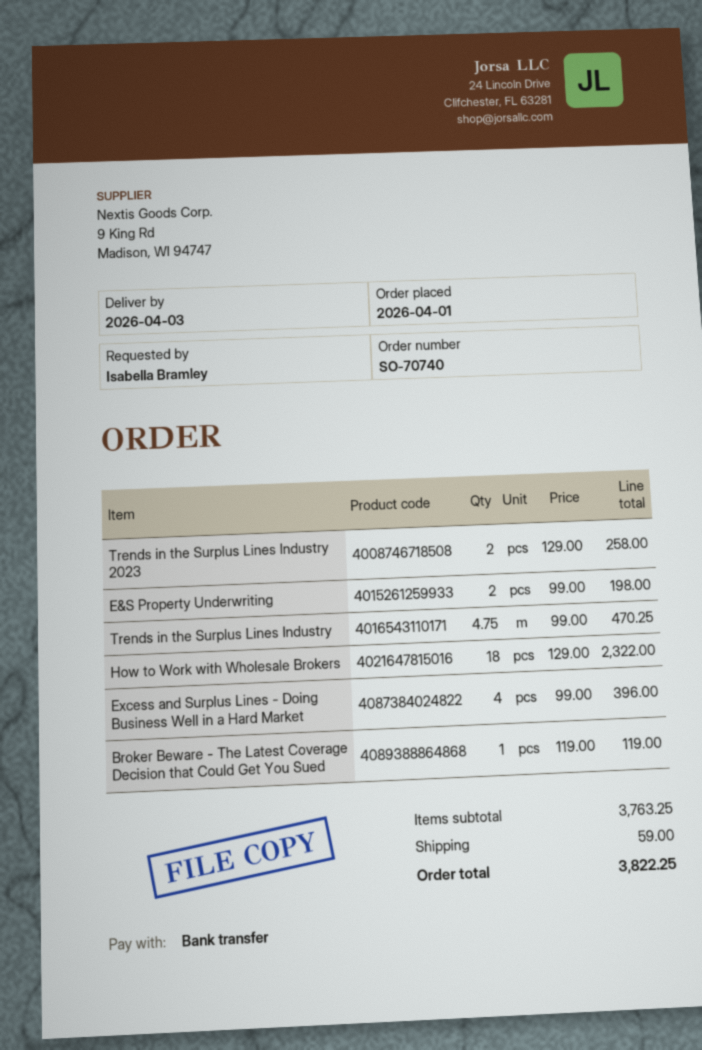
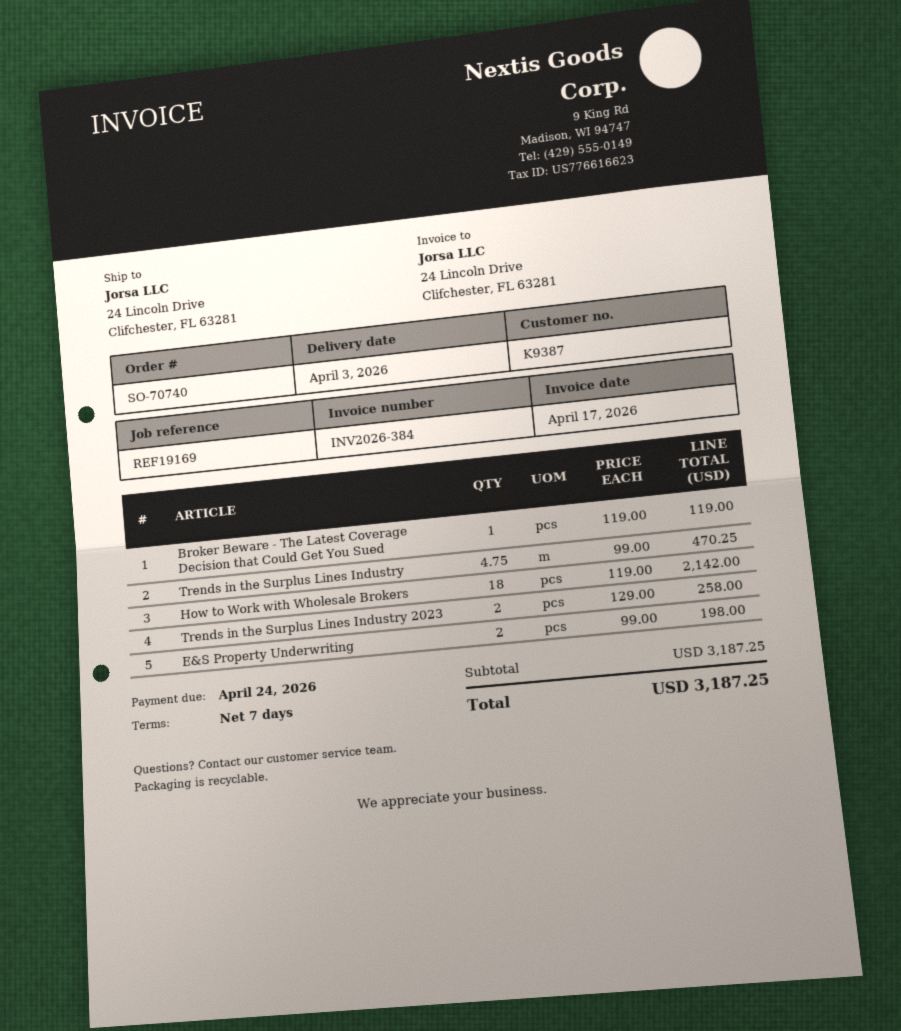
How to Work with Wholesale Brokers: 18 x 129.00 = 2322.00 -> 18 x 119.00 = 2142.00
Excess and Surplus Lines - Doing Business Well in a Hard Market: 4 x 99.00 = 396.00 -> none
subtotal: 3763.25 -> 3187.25
shipping: 59.00 -> none
total: 3822.25 -> 3187.25

